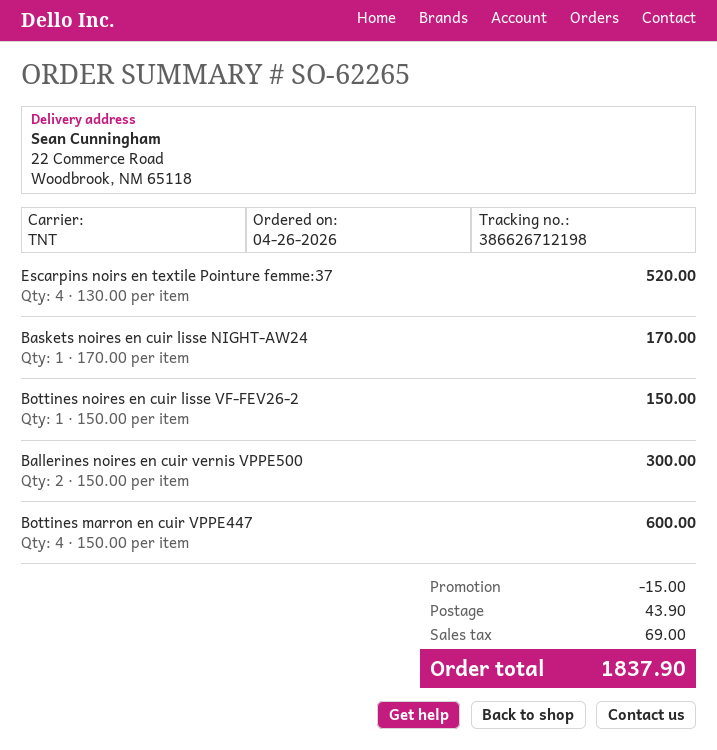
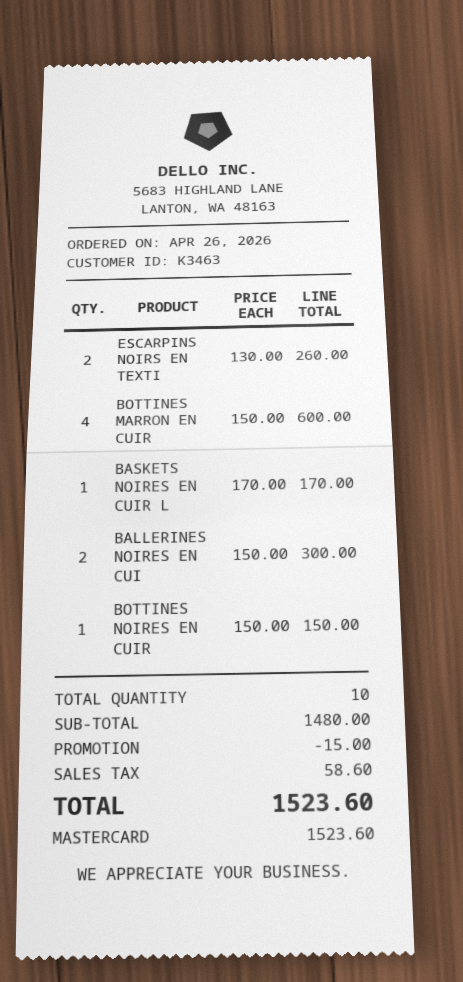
Escarpins noirs en textile Pointure femme:37: 4 x 130.00 = 520.00 -> 2 x 130.00 = 260.00
shipping: 43.90 -> none
tax: 69.00 -> 58.60
total: 1837.90 -> 1523.60

